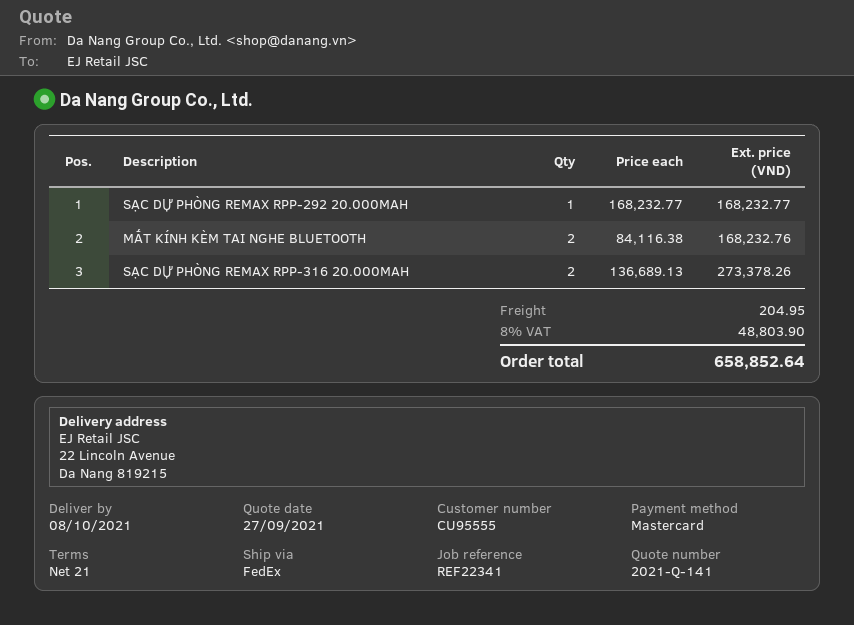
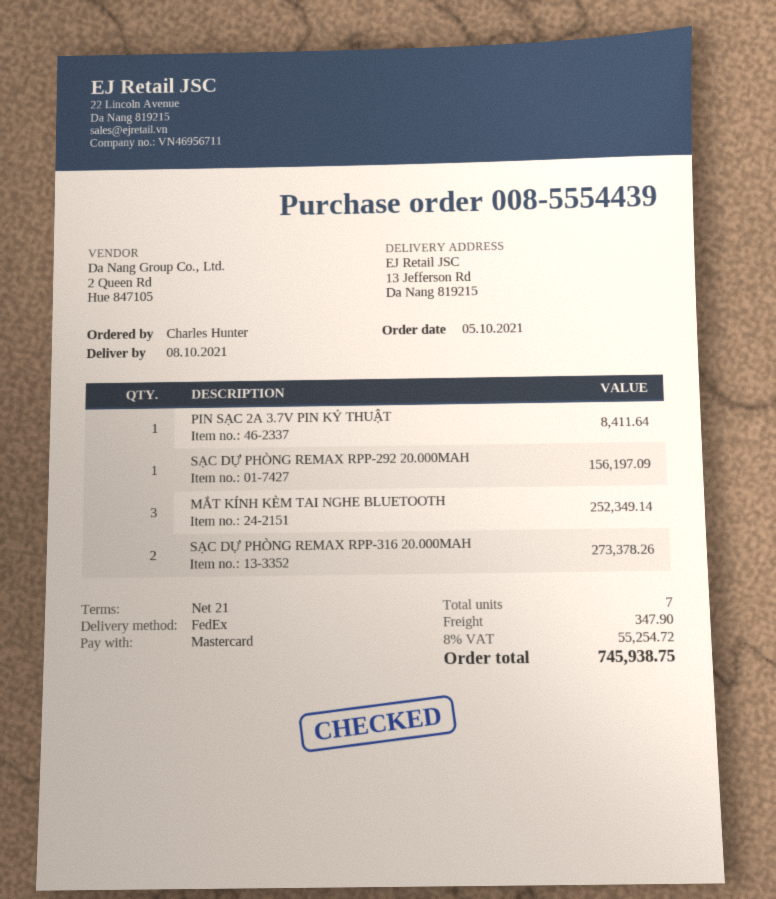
ship to: 22 Lincoln Avenue, Da Nang 819215 -> 13 Jefferson Rd, Da Nang 819215
SẠC DỰ PHÒNG REMAX RPP-292 20.000MAH: 1 for 168232.77 -> 1 for 156197.09
MẮT KÍNH KÈM TAI NGHE BLUETOOTH: 2 for 168232.76 -> 3 for 252349.14
PIN SẠC 2A 3.7V PIN KỶ THUẬT: none -> 1 for 8411.64
shipping: 204.95 -> 347.90
tax: 8% = 48803.90 -> 8% = 55254.72
total: 658852.64 -> 745938.75

